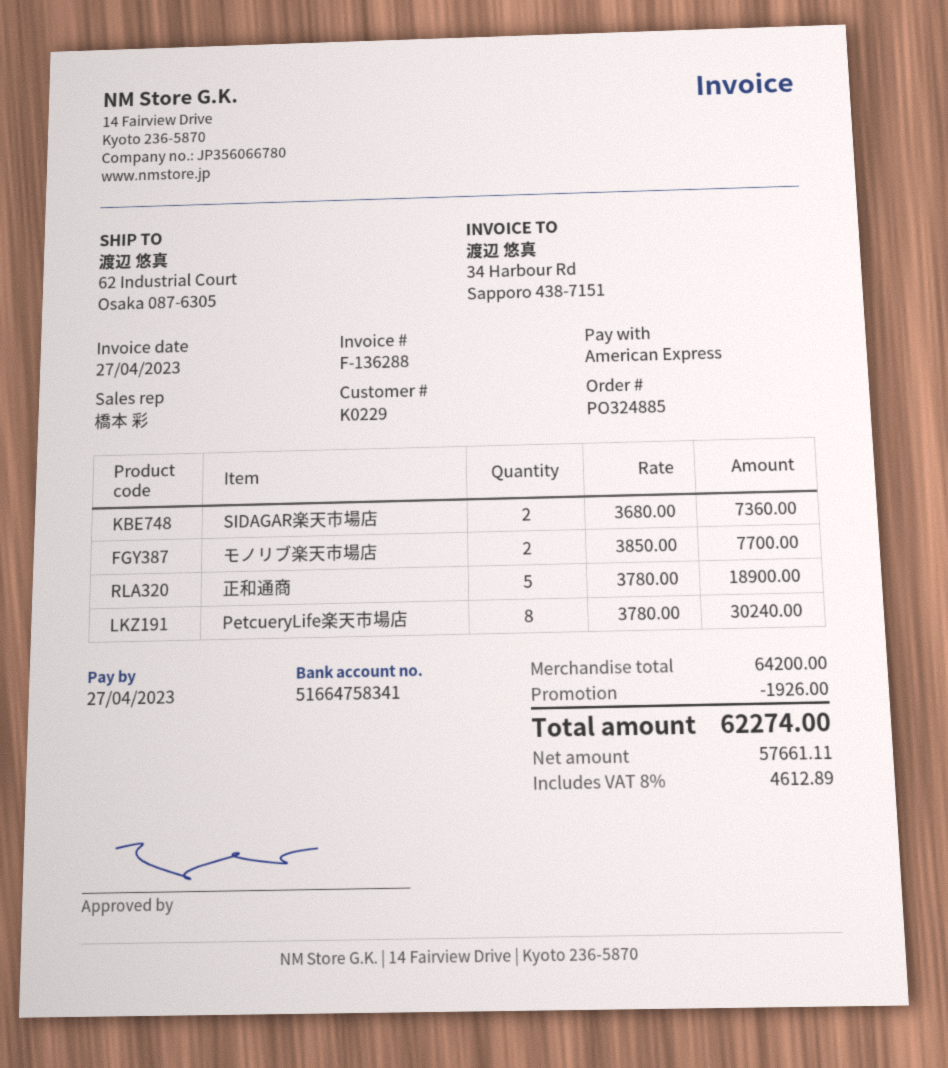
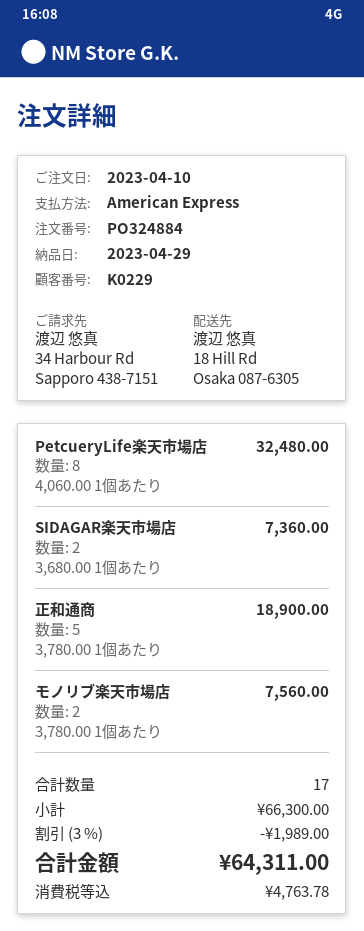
order number: PO324885 -> PO324884
ship to: 62 Industrial Court, Osaka 087-6305 -> 18 Hill Rd, Osaka 087-6305
モノリブ楽天市場店: 2 x 3850.00 = 7700.00 -> 2 x 3780.00 = 7560.00
PetcueryLife楽天市場店: 8 x 3780.00 = 30240.00 -> 8 x 4060.00 = 32480.00
subtotal: 64200.00 -> 66300.00
discount: 1926.00 -> 1989.00
tax: 4612.89 -> 4763.78
total: 62274.00 -> 64311.00

